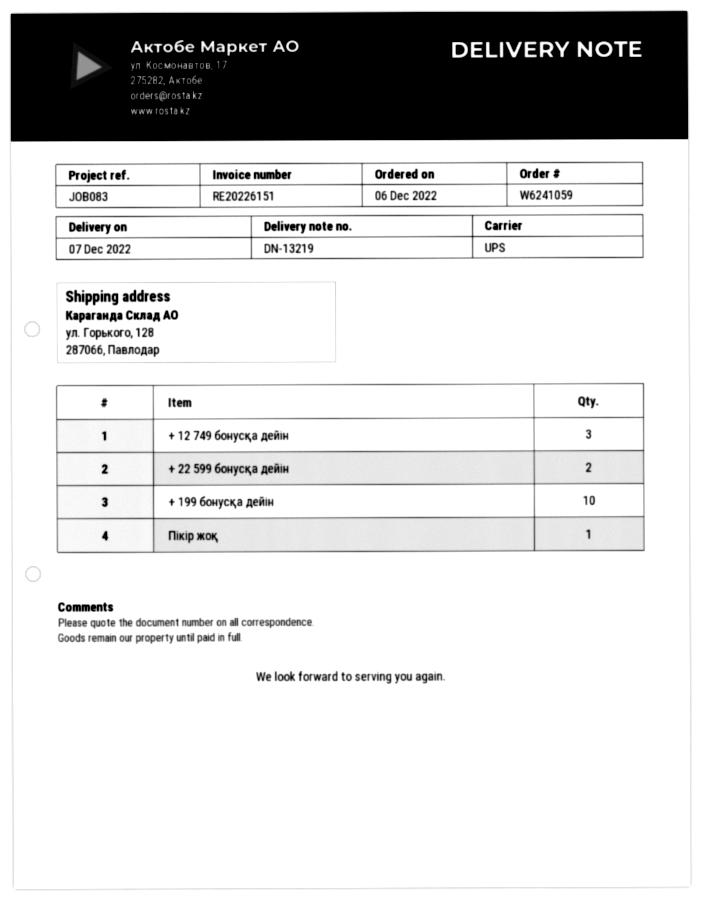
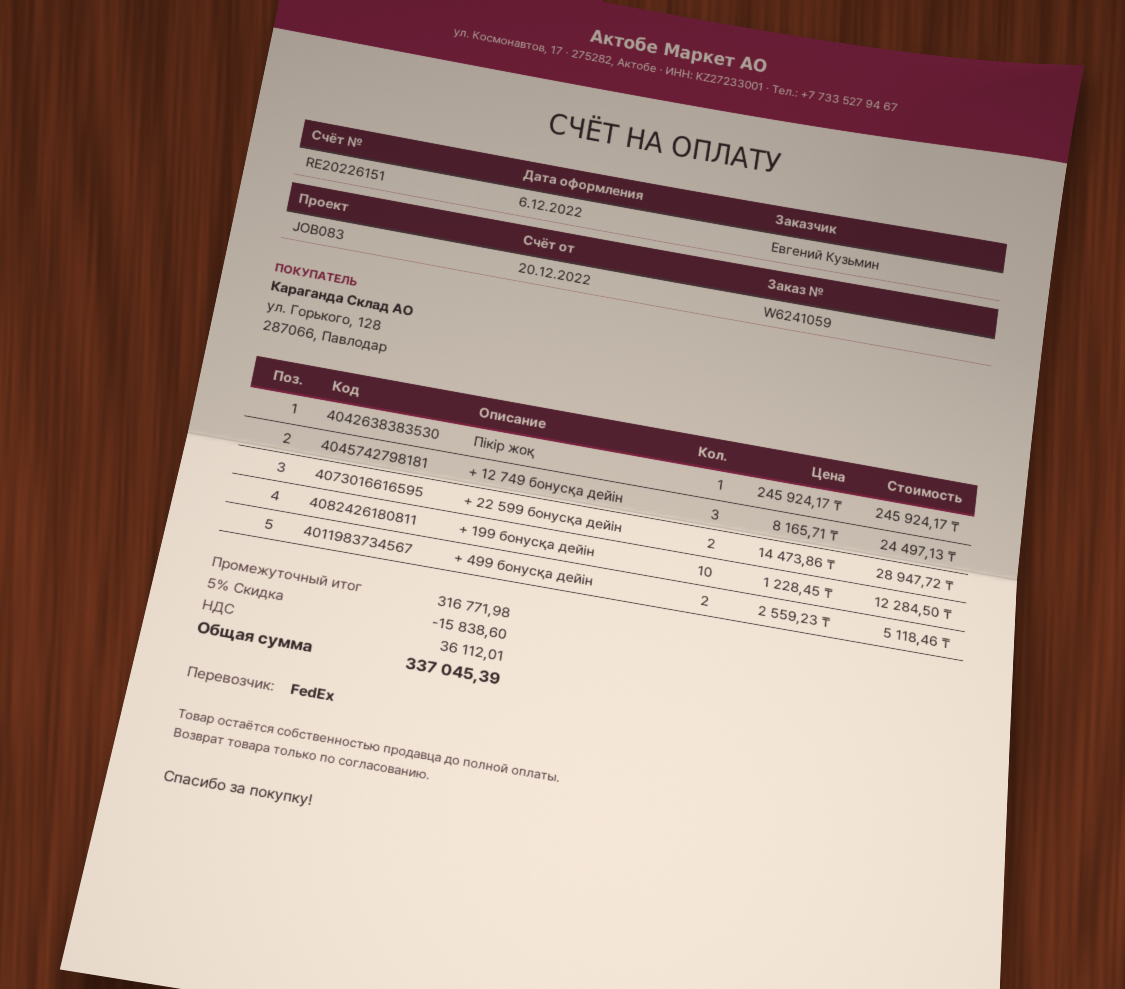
shipping method: UPS -> FedEx
+ 499 бонусқа дейін: none -> 2

